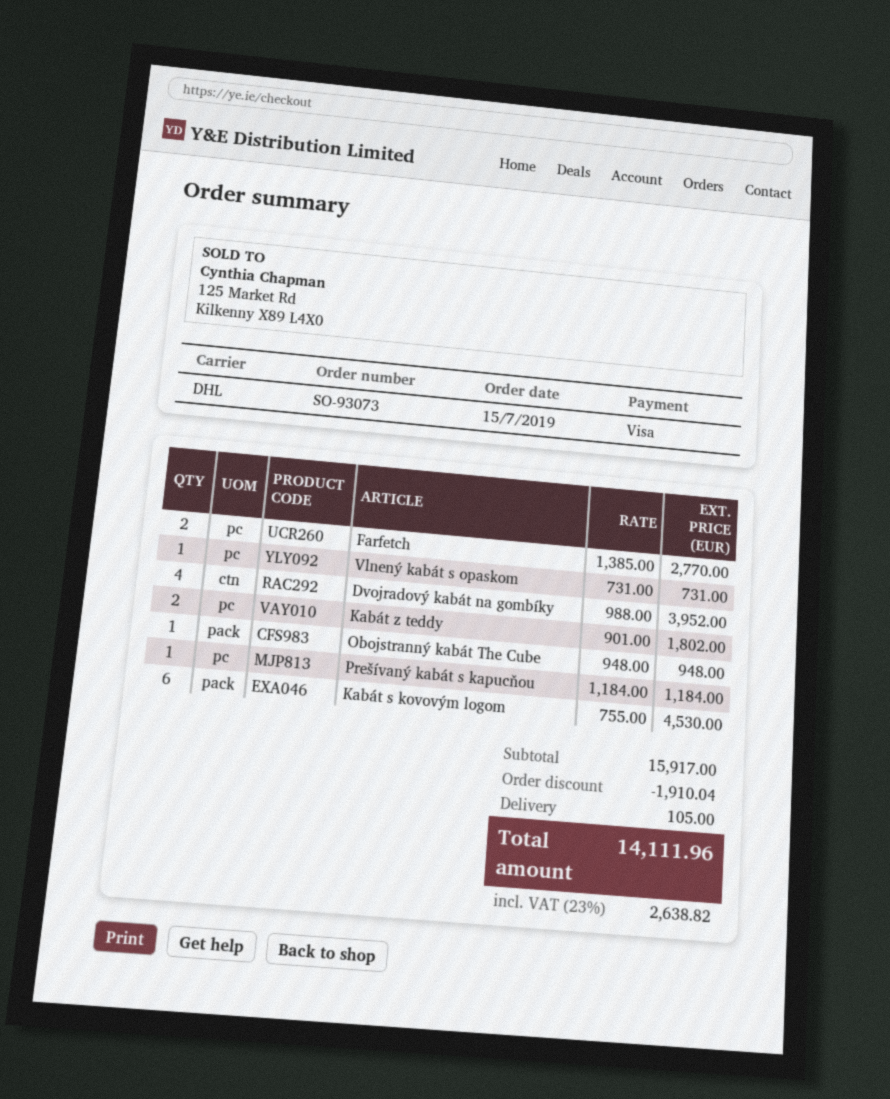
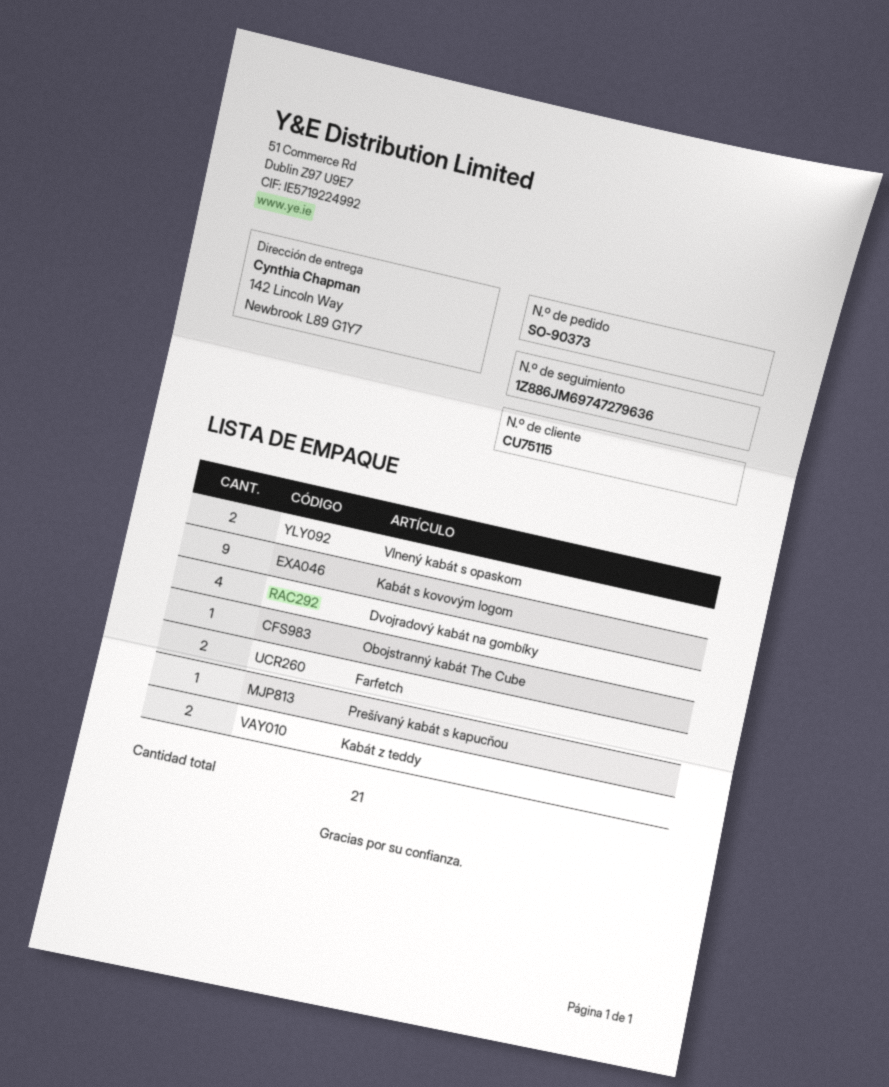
order number: SO-93073 -> SO-90373
Vlnený kabát s opaskom: 1 -> 2
Kabát s kovovým logom: 6 -> 9

